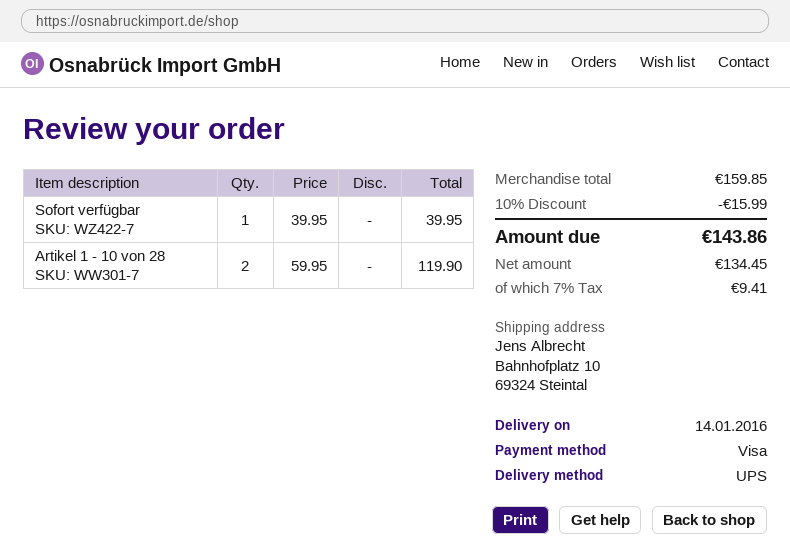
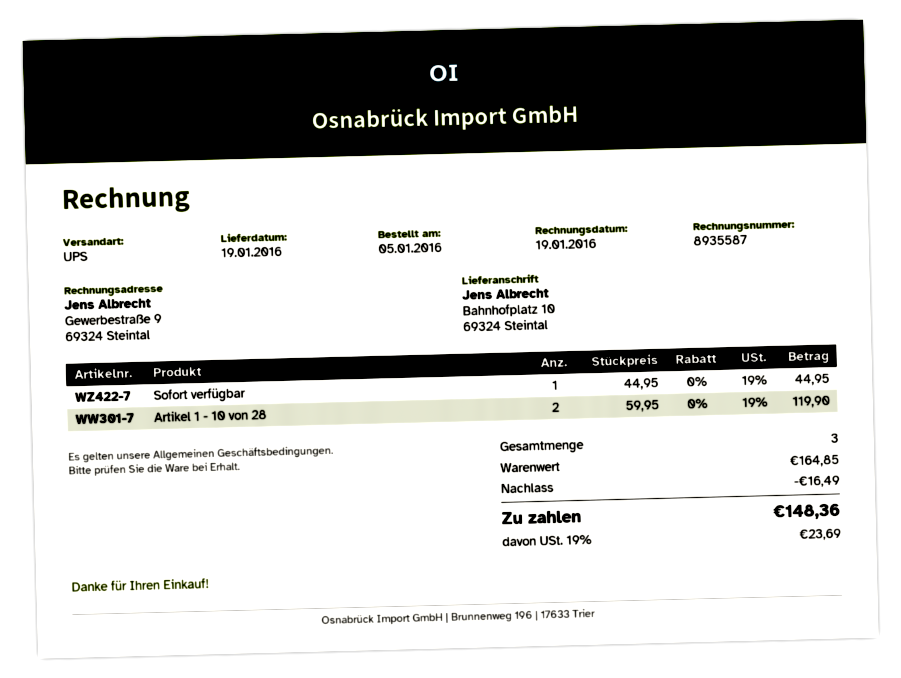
delivery date: 2016-01-14 -> 2016-01-19
Sofort verfügbar: 1 x 39.95 = 39.95 -> 1 x 44.95 = 44.95
subtotal: 159.85 -> 164.85
discount: 15.99 -> 16.49
tax: 7% = 9.41 -> 19% = 23.69
total: 143.86 -> 148.36

